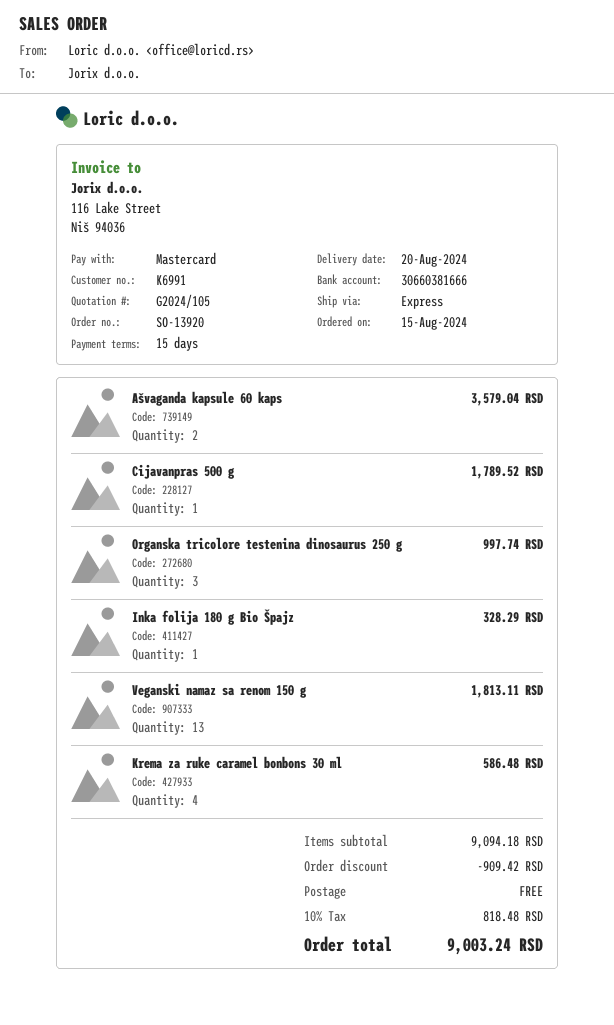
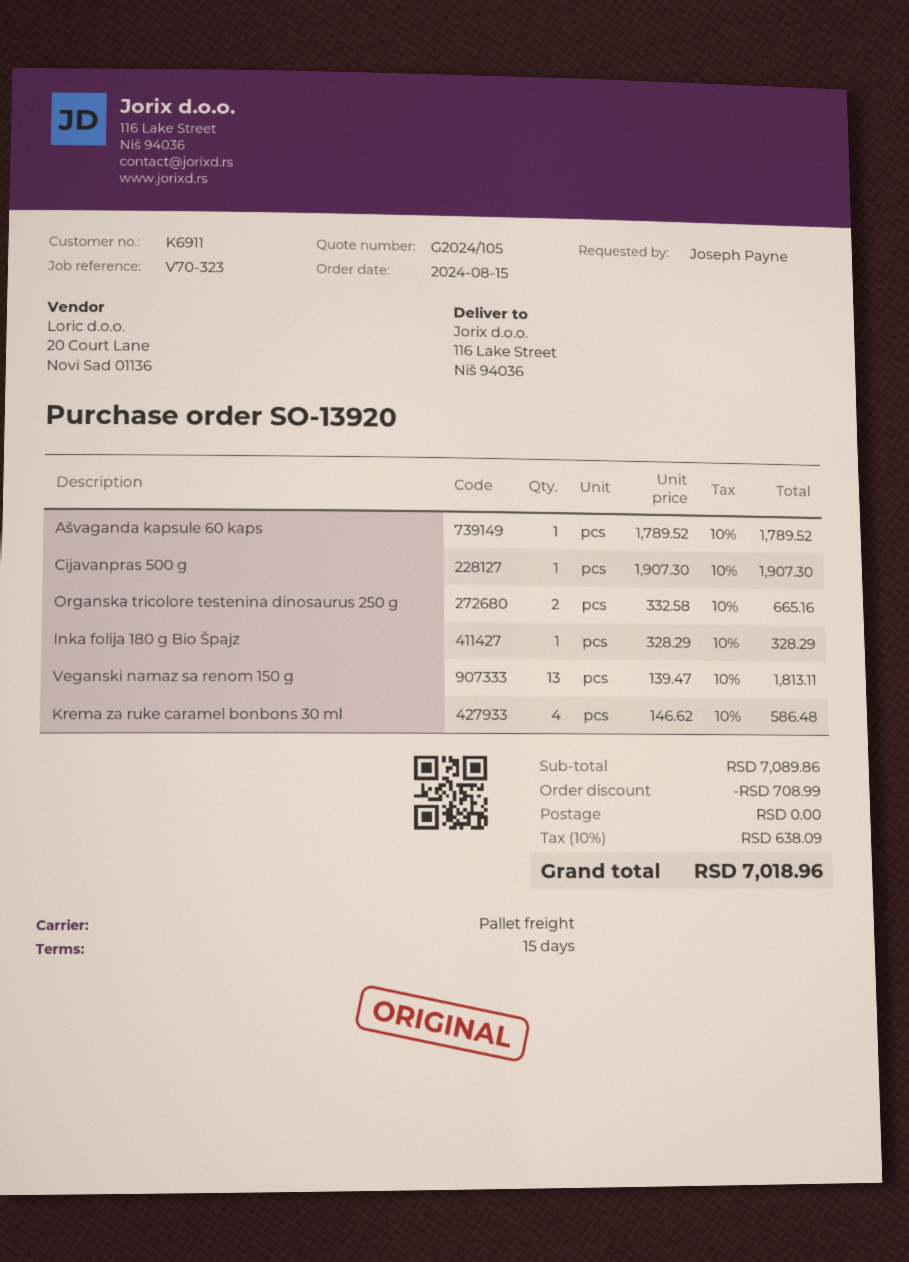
customer number: K6991 -> K6911
shipping method: express -> pallet freight
Ašvaganda kapsule 60 kaps: 2 for 3579.04 -> 1 for 1789.52
Cijavanpras 500 g: 1 for 1789.52 -> 1 for 1907.30
Organska tricolore testenina dinosaurus 250 g: 3 for 997.74 -> 2 for 665.16
subtotal: 9094.18 -> 7089.86
discount: 909.42 -> 708.99
tax: 10% = 818.48 -> 10% = 638.09
total: 9003.24 -> 7018.96

